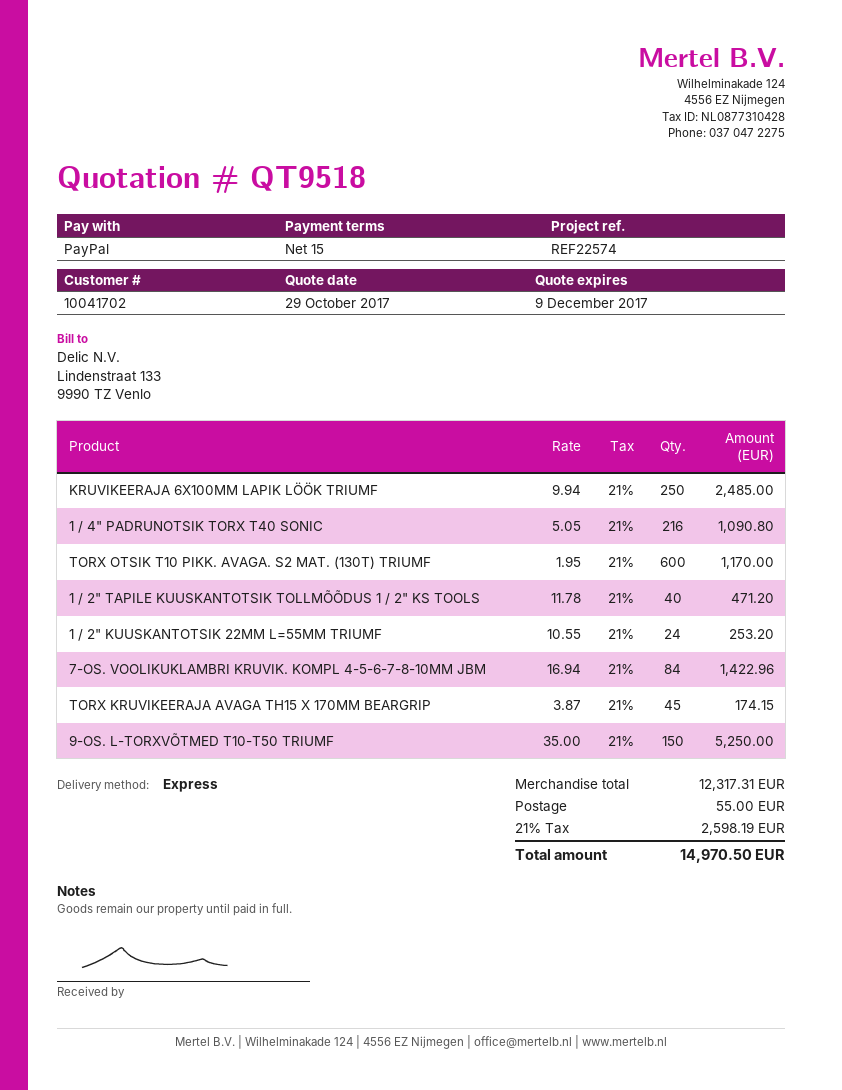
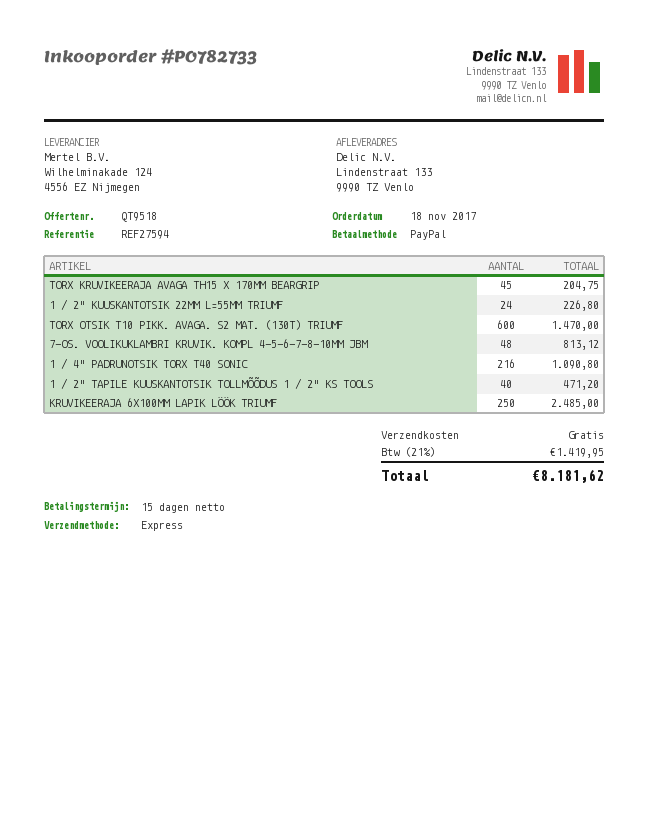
reference: REF22574 -> REF27594
TORX OTSIK T10 PIKK. AVAGA. S2 MAT. (130T) TRIUMF: 600 for 1170.00 -> 600 for 1470.00
1 / 2" KUUSKANTOTSIK 22MM L=55MM TRIUMF: 24 for 253.20 -> 24 for 226.80
7-OS. VOOLIKUKLAMBRI KRUVIK. KOMPL 4-5-6-7-8-10MM JBM: 84 for 1422.96 -> 48 for 813.12
TORX KRUVIKEERAJA AVAGA TH15 X 170MM BEARGRIP: 45 for 174.15 -> 45 for 204.75
9-OS. L-TORXVÕTMED T10-T50 TRIUMF: 150 for 5250.00 -> none
shipping: 55.00 -> 0.00
tax: 21% = 2598.19 -> 21% = 1419.95
total: 14970.50 -> 8181.62

